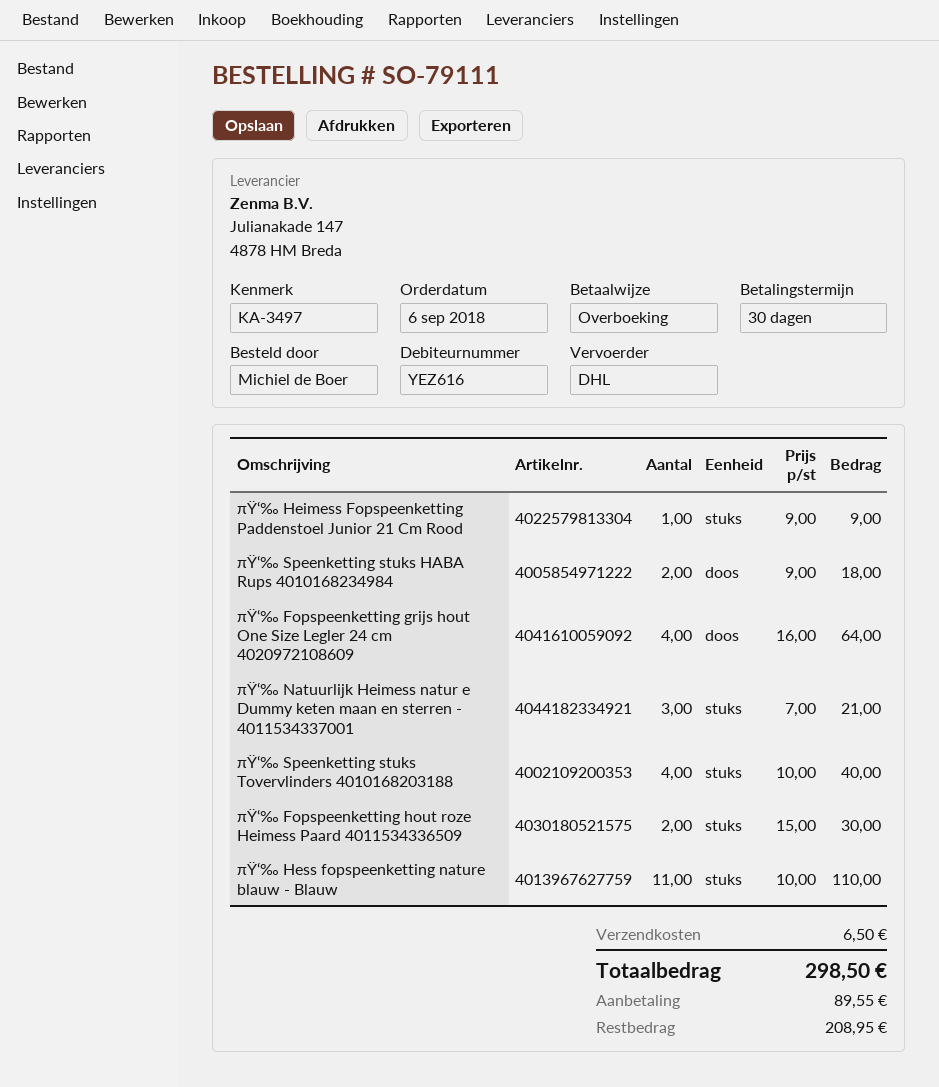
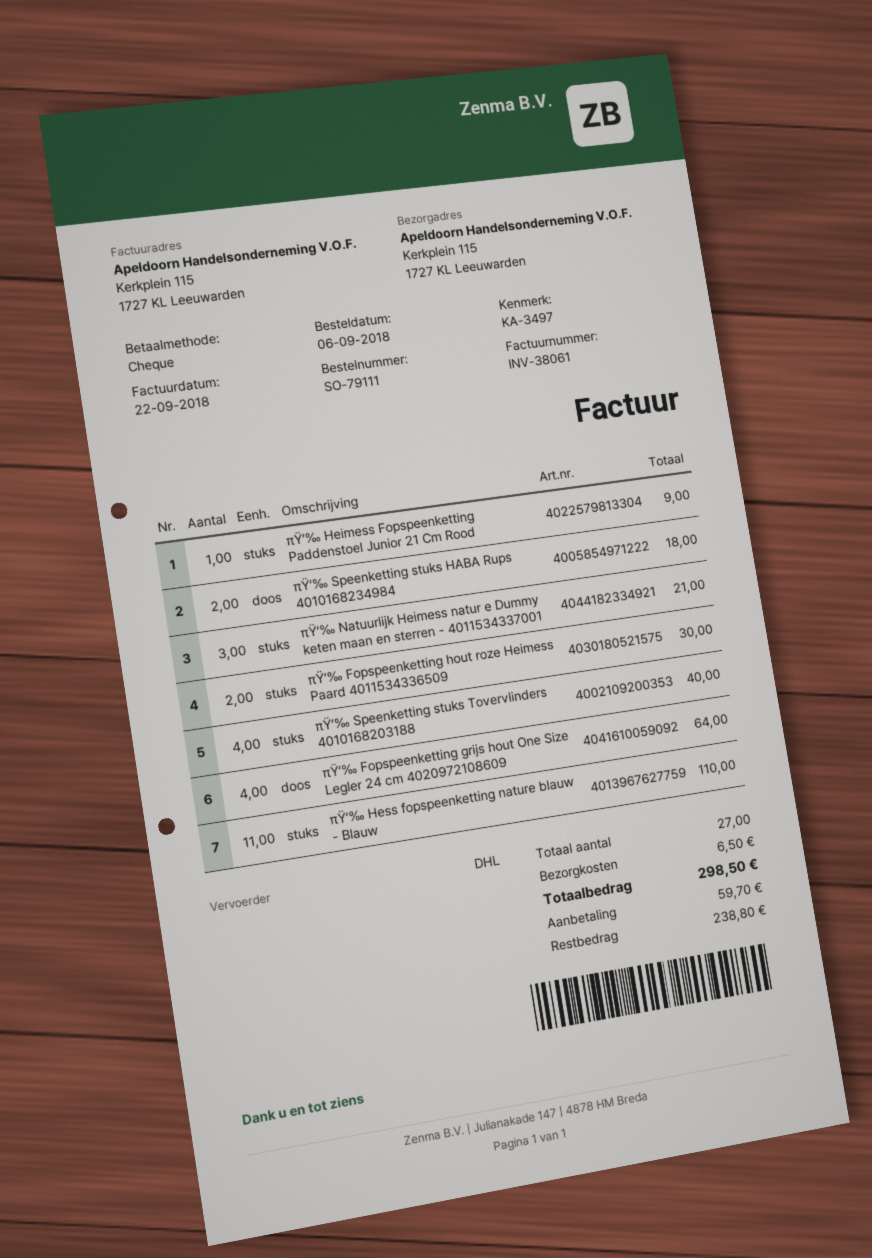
payment method: bank transfer -> cheque
deposit: 89.55 -> 59.70
balance: 208.95 -> 238.80

